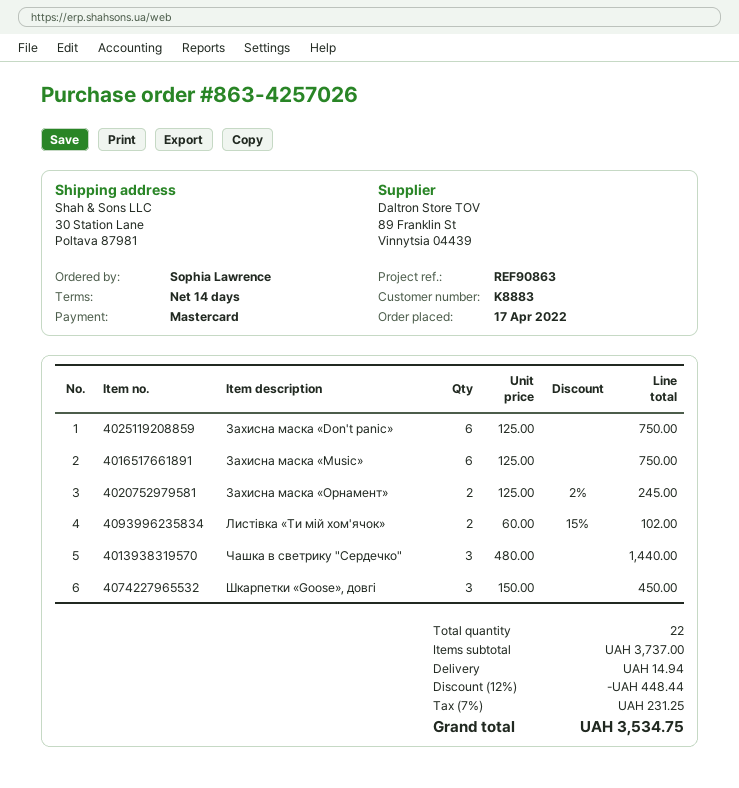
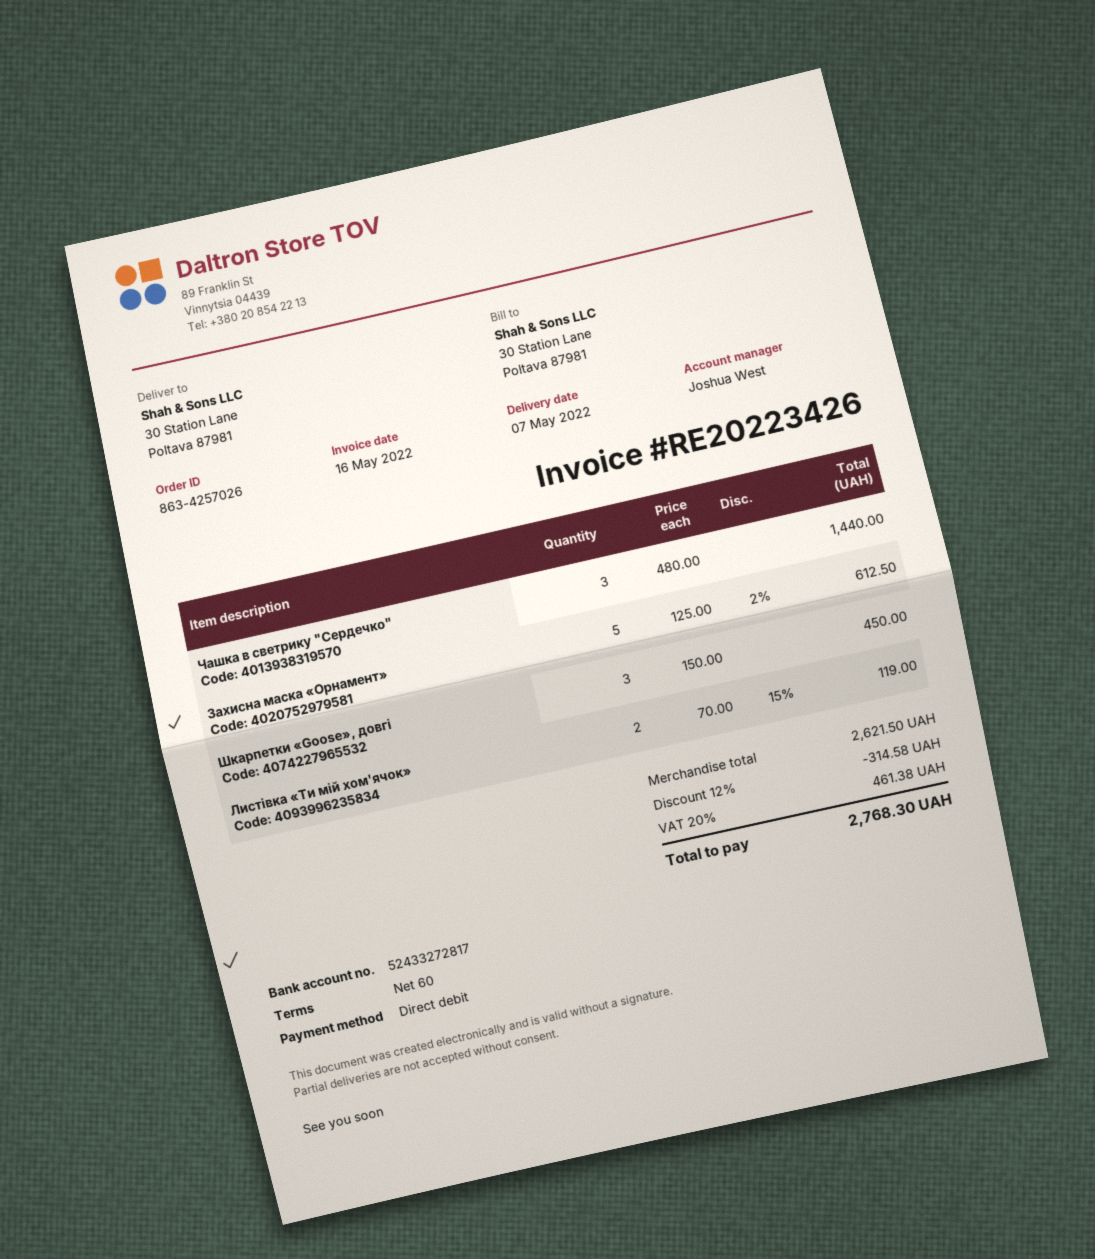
payment terms: 14 days -> 60 days
payment method: Mastercard -> direct debit
Захисна маска «Don't panic»: 6 x 125.00 = 750.00 -> none
Захисна маска «Music»: 6 x 125.00 = 750.00 -> none
Захисна маска «Орнамент»: 2 x 125.00 - 2% = 245.00 -> 5 x 125.00 - 2% = 612.50
Листівка «Ти мій хом'ячок»: 2 x 60.00 - 15% = 102.00 -> 2 x 70.00 - 15% = 119.00
subtotal: 3737.00 -> 2621.50
discount: 12% = 448.44 -> 12% = 314.58
shipping: 14.94 -> none
tax: 7% = 231.25 -> 20% = 461.38
total: 3534.75 -> 2768.30

